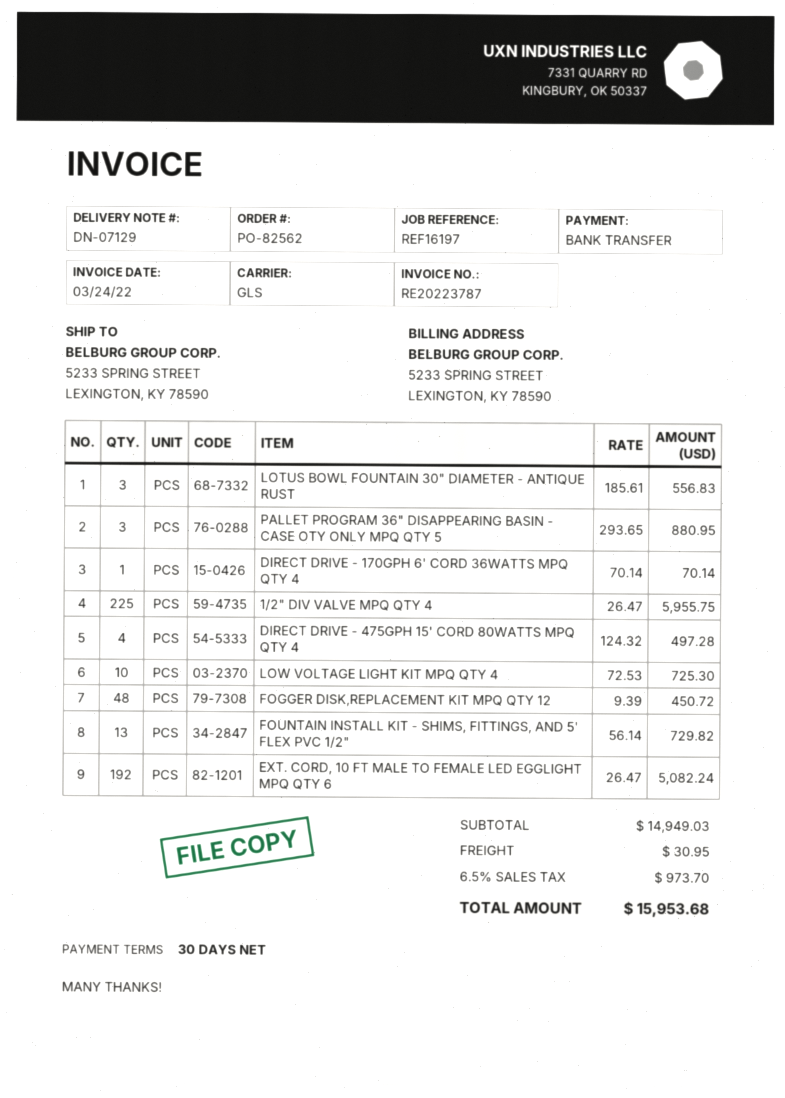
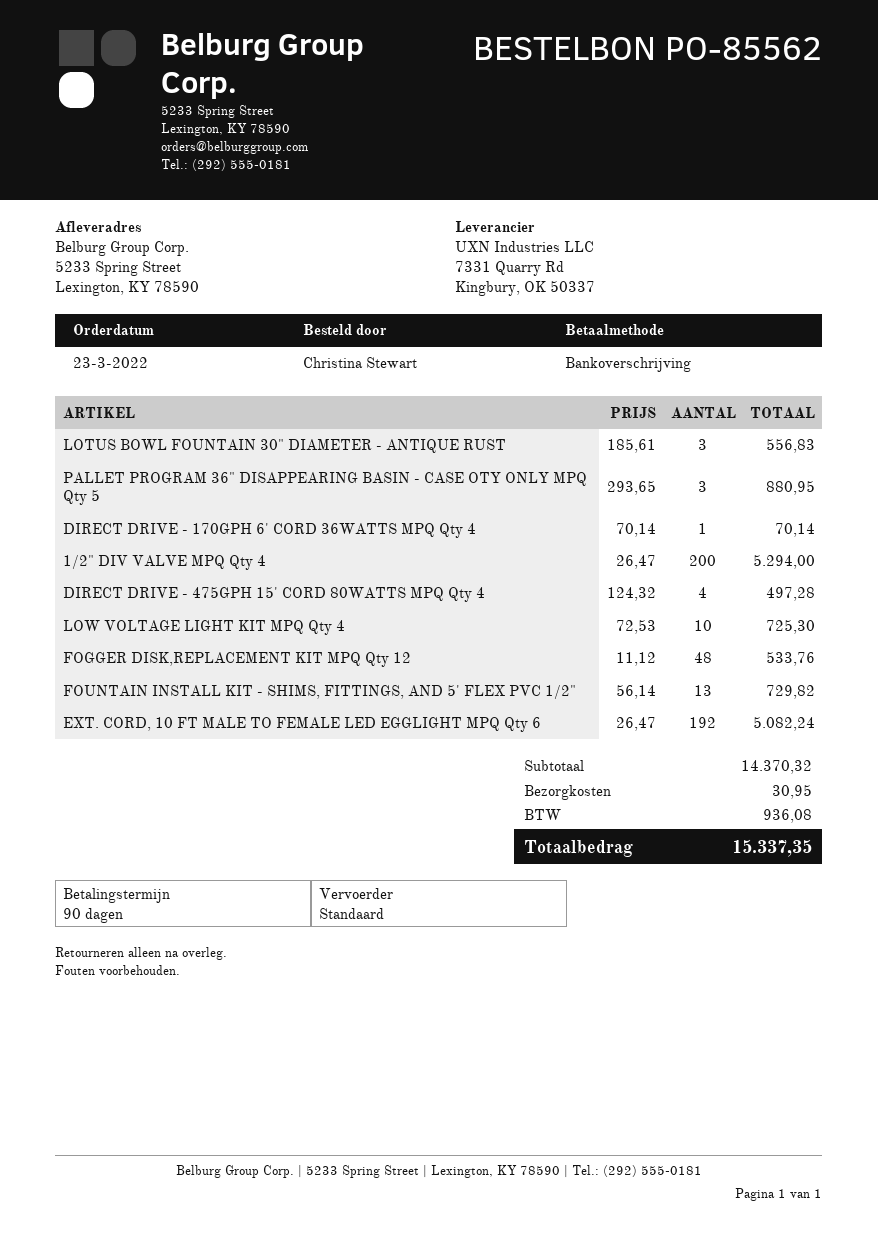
order number: PO-82562 -> PO-85562
payment terms: 30 days -> 90 days
shipping method: GLS -> standard
1/2" DIV VALVE MPQ QTY 4: 225 x 26.47 = 5955.75 -> 200 x 26.47 = 5294.00
FOGGER DISK,REPLACEMENT KIT MPQ QTY 12: 48 x 9.39 = 450.72 -> 48 x 11.12 = 533.76
subtotal: 14949.03 -> 14370.32
tax: 973.70 -> 936.08
total: 15953.68 -> 15337.35

